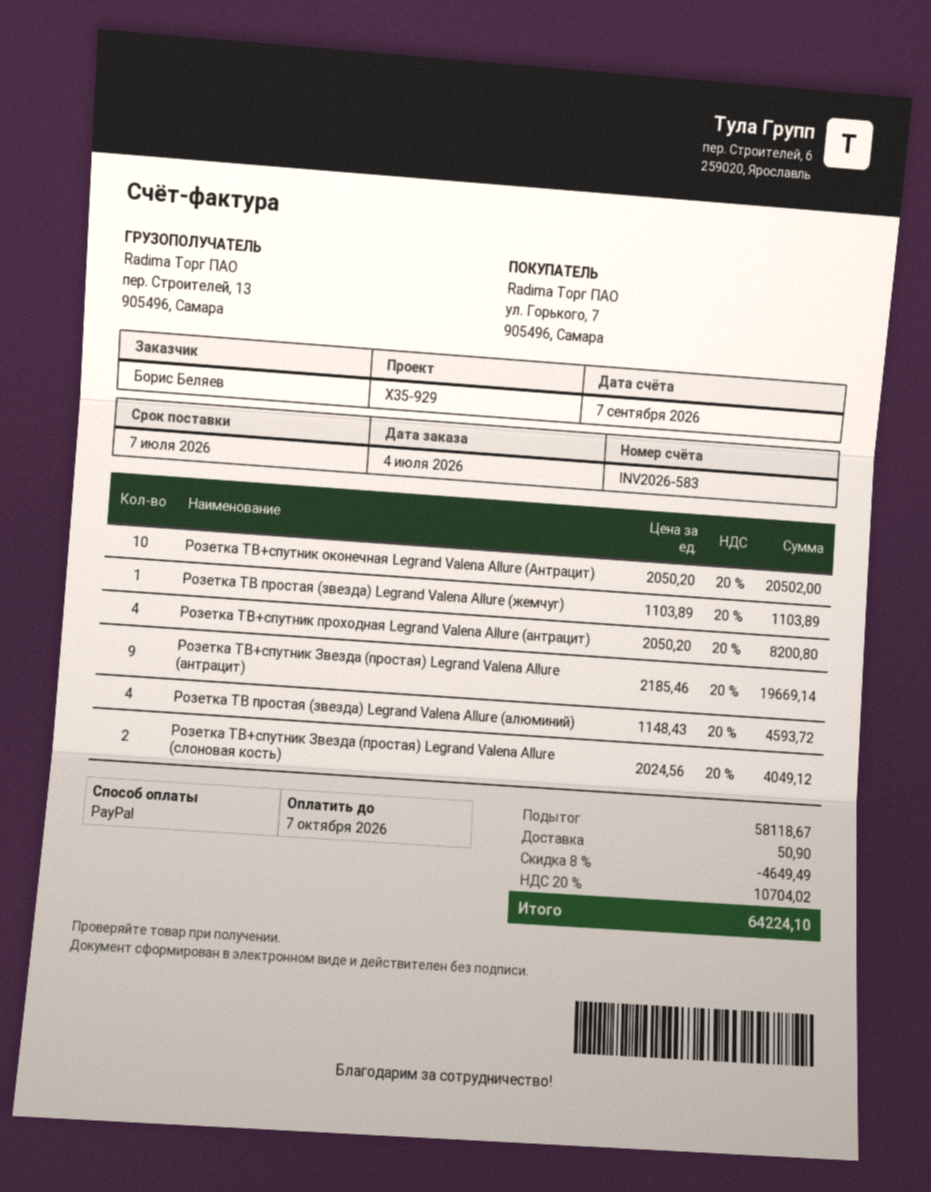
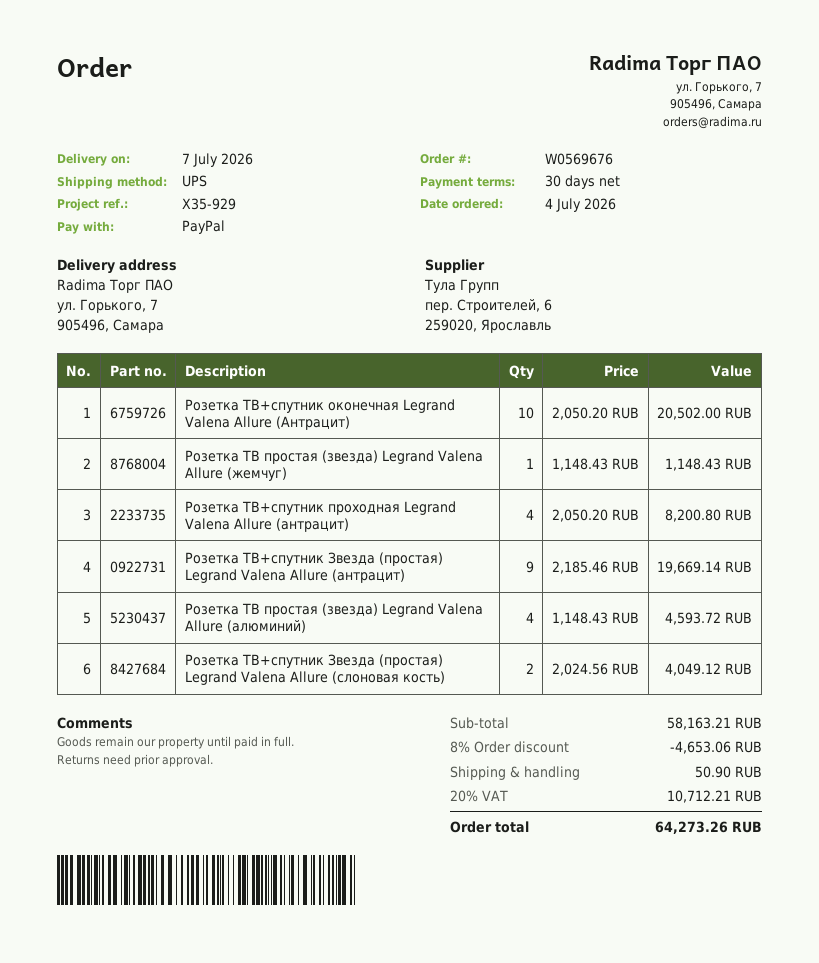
ship to: пер. Строителей, 13, 905496, Самара -> ул. Горького, 7, 905496, Самара
Розетка ТВ простая (звезда) Legrand Valena Allure (жемчуг): 1 x 1103.89 = 1103.89 -> 1 x 1148.43 = 1148.43
subtotal: 58118.67 -> 58163.21
discount: 8% = 4649.49 -> 8% = 4653.06
tax: 20% = 10704.02 -> 20% = 10712.21
total: 64224.10 -> 64273.26

